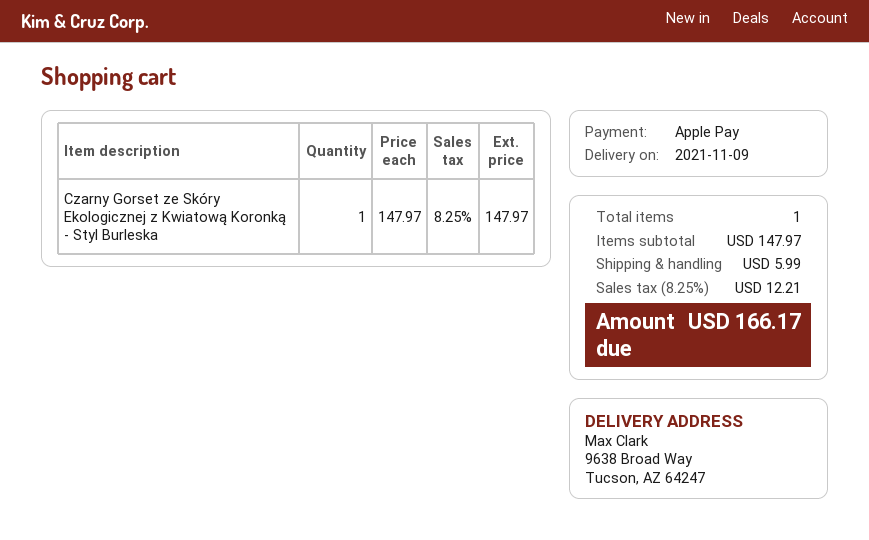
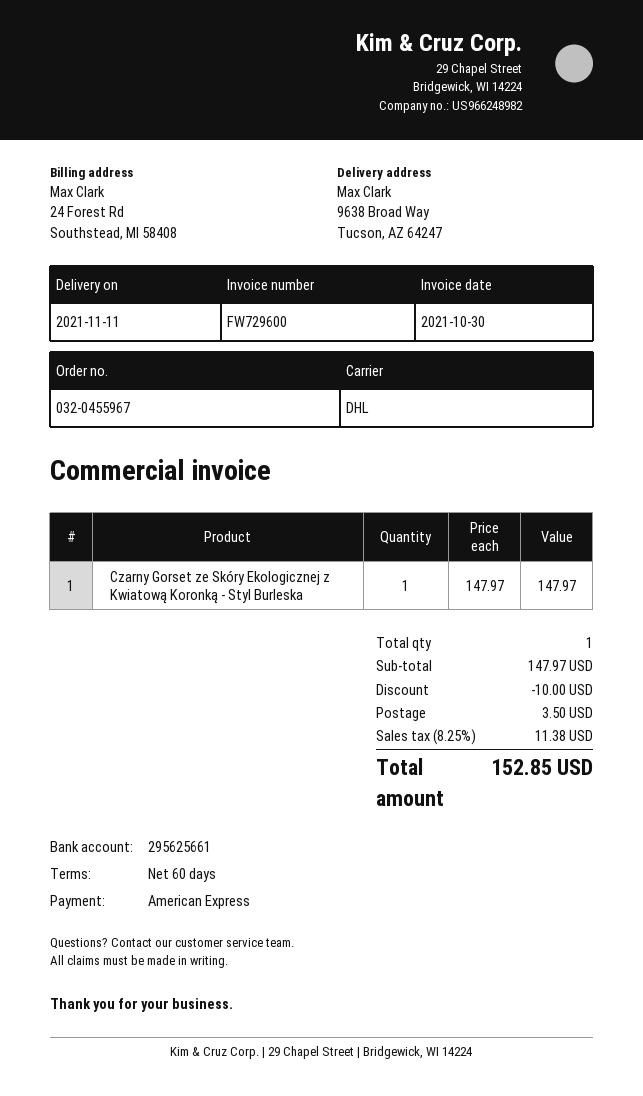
delivery date: 2021-11-09 -> 2021-11-11
payment method: Apple Pay -> American Express
discount: none -> 10.00
shipping: 5.99 -> 3.50
tax: 8.25% = 12.21 -> 8.25% = 11.38
total: 166.17 -> 152.85

